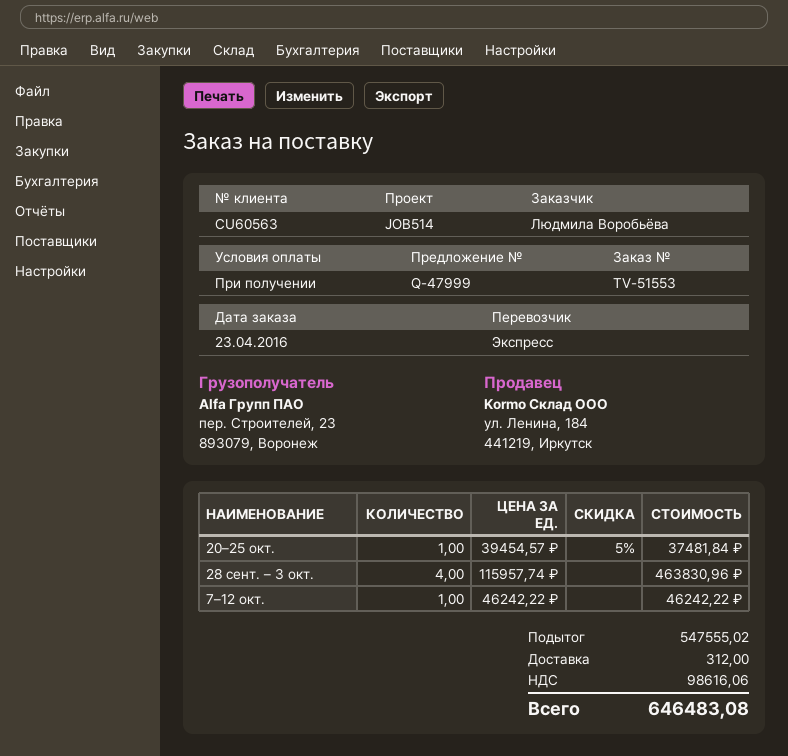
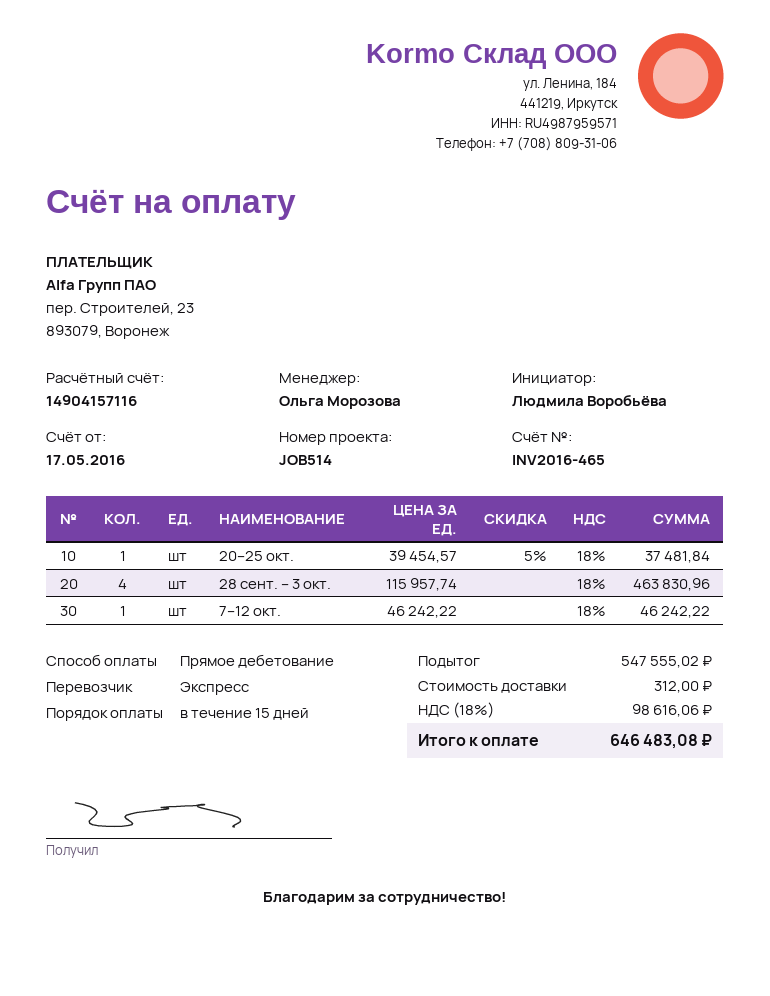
payment terms: on receipt -> 15 days

